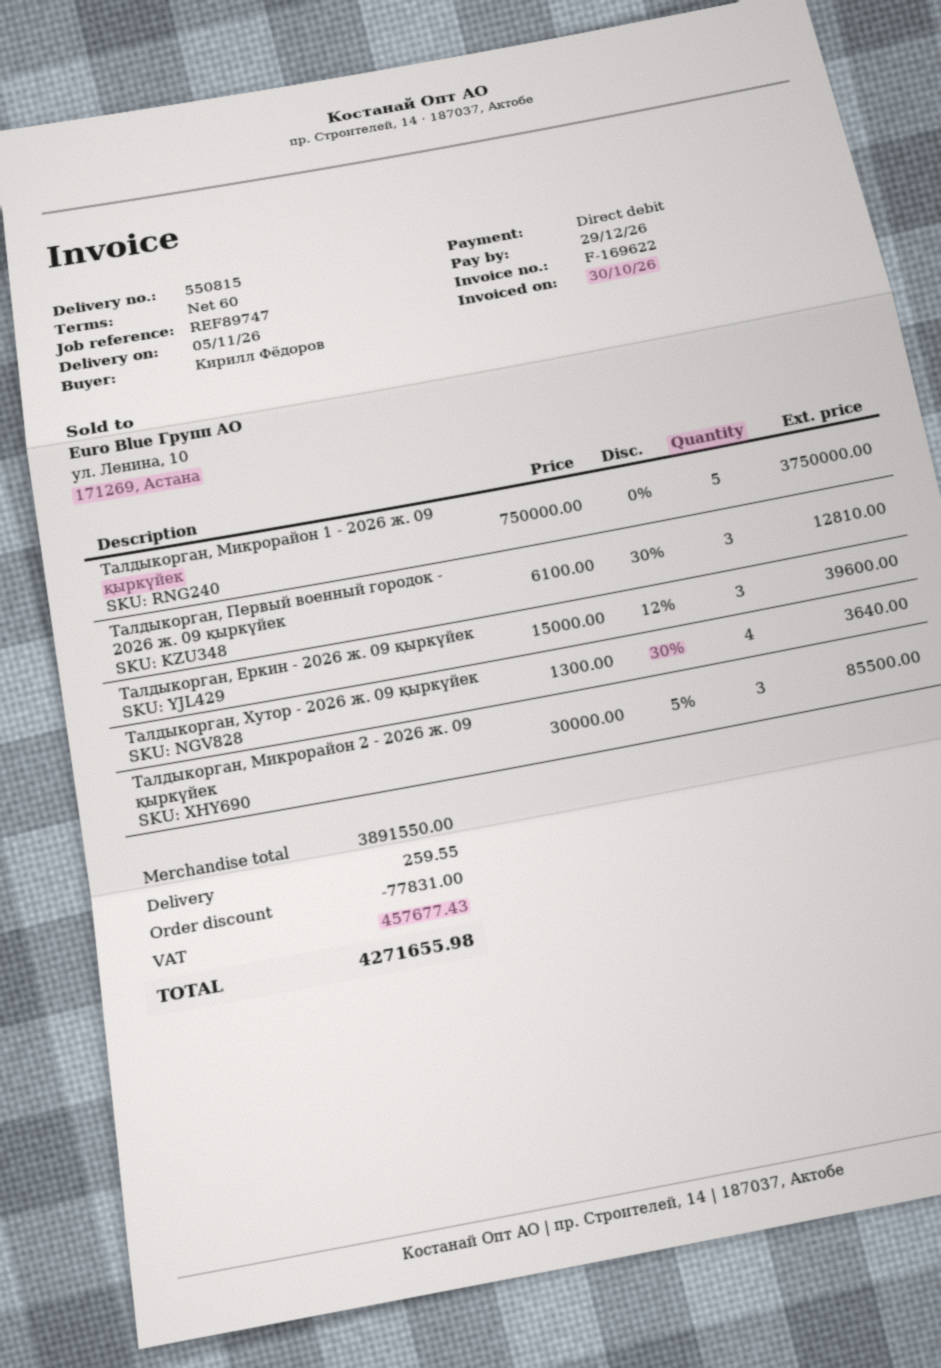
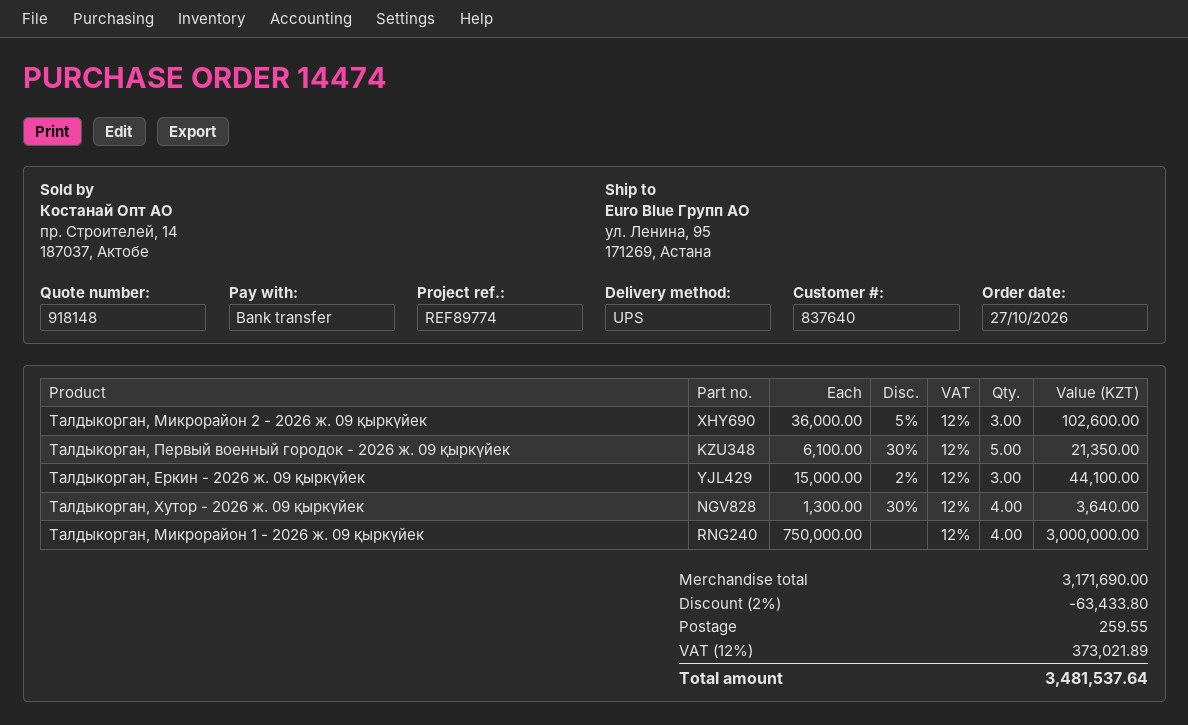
reference: REF89747 -> REF89774
payment method: direct debit -> bank transfer
Талдыкорган, Микрорайон 1 - 2026 ж. 09 қыркүйек: 5 x 750000.00 = 3750000.00 -> 4 x 750000.00 = 3000000.00
Талдыкорган, Первый военный городок - 2026 ж. 09 қыркүйек: 3 x 6100.00 - 30% = 12810.00 -> 5 x 6100.00 - 30% = 21350.00
Талдыкорган, Еркин - 2026 ж. 09 қыркүйек: 3 x 15000.00 - 12% = 39600.00 -> 3 x 15000.00 - 2% = 44100.00
Талдыкорган, Микрорайон 2 - 2026 ж. 09 қыркүйек: 3 x 30000.00 - 5% = 85500.00 -> 3 x 36000.00 - 5% = 102600.00
subtotal: 3891550.00 -> 3171690.00
discount: 77831.00 -> 63433.80
tax: 457677.43 -> 373021.89
total: 4271655.98 -> 3481537.64

